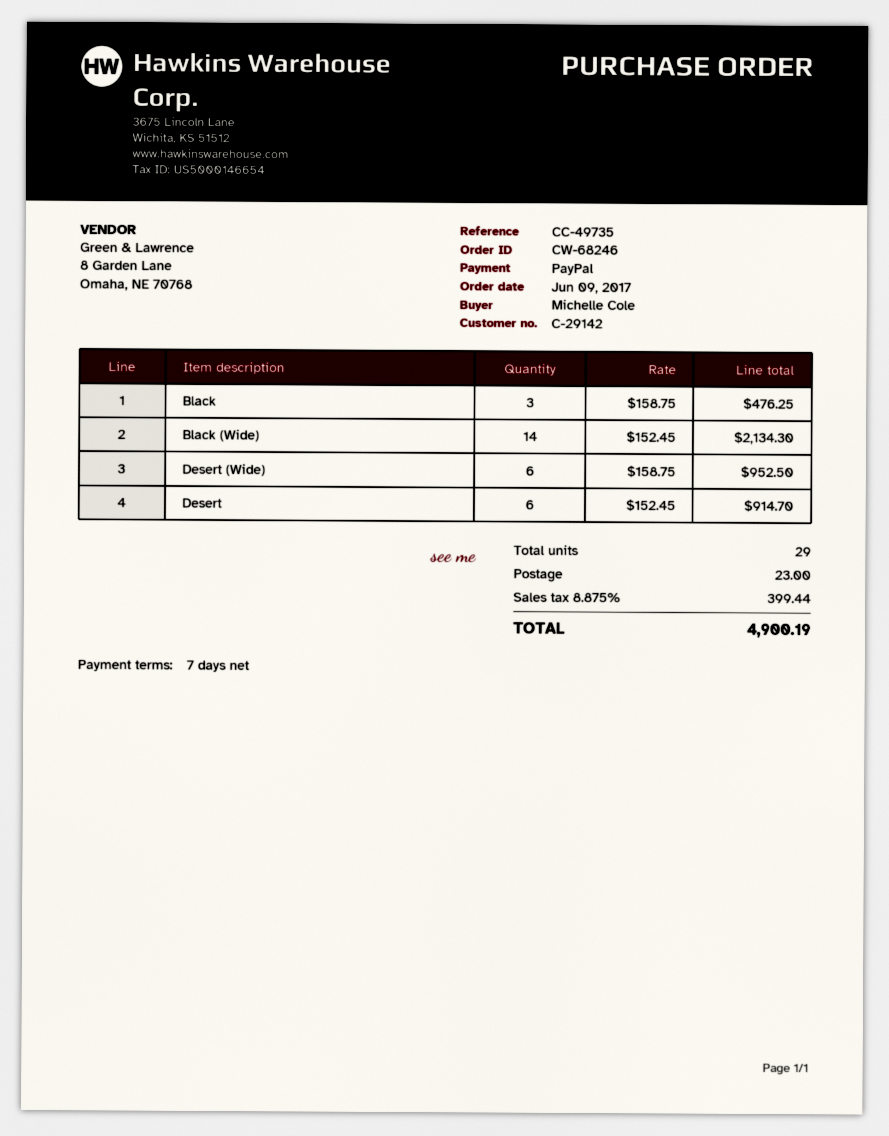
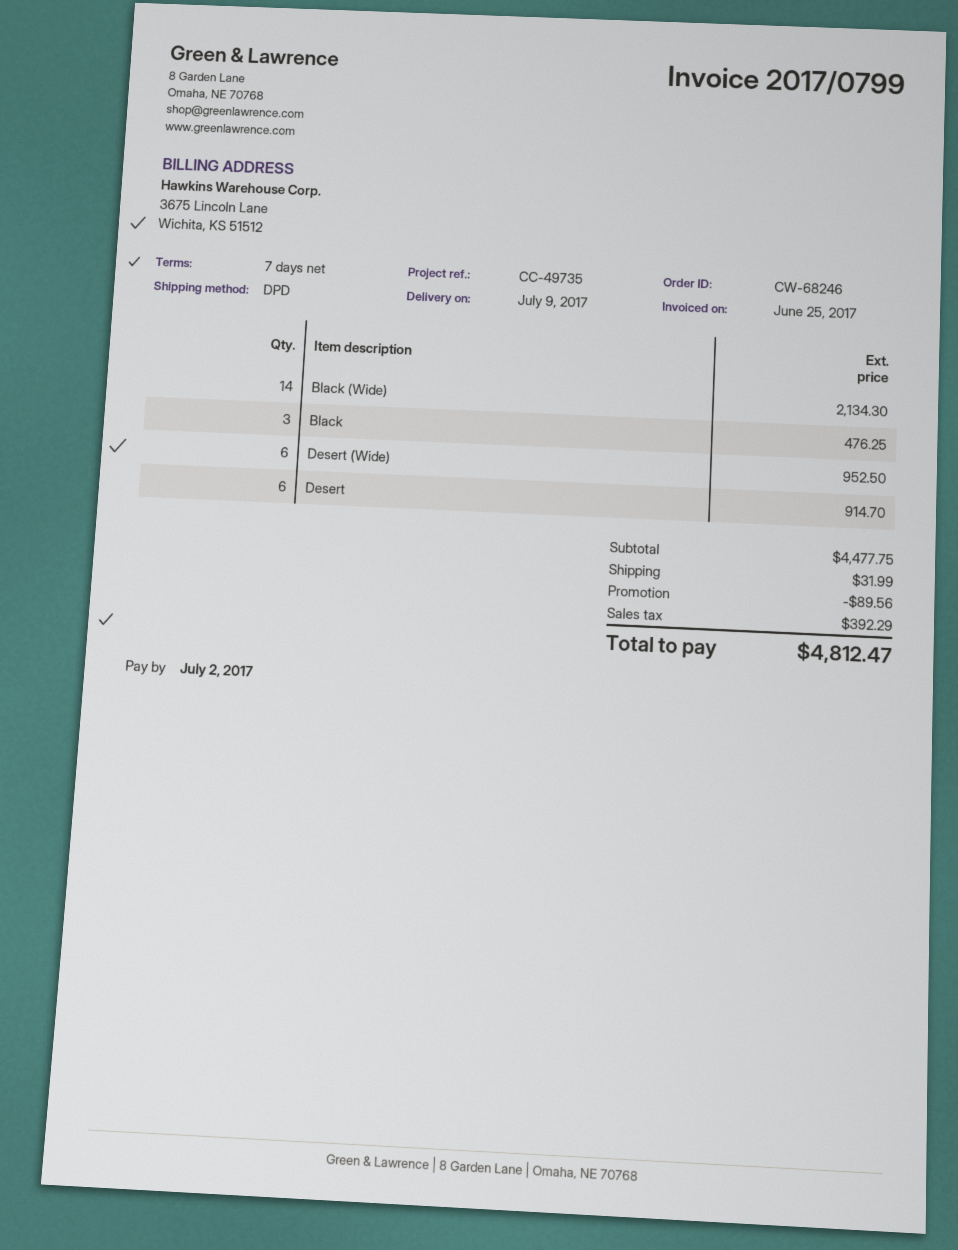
discount: none -> 89.56
shipping: 23.00 -> 31.99
tax: 399.44 -> 392.29
total: 4900.19 -> 4812.47

